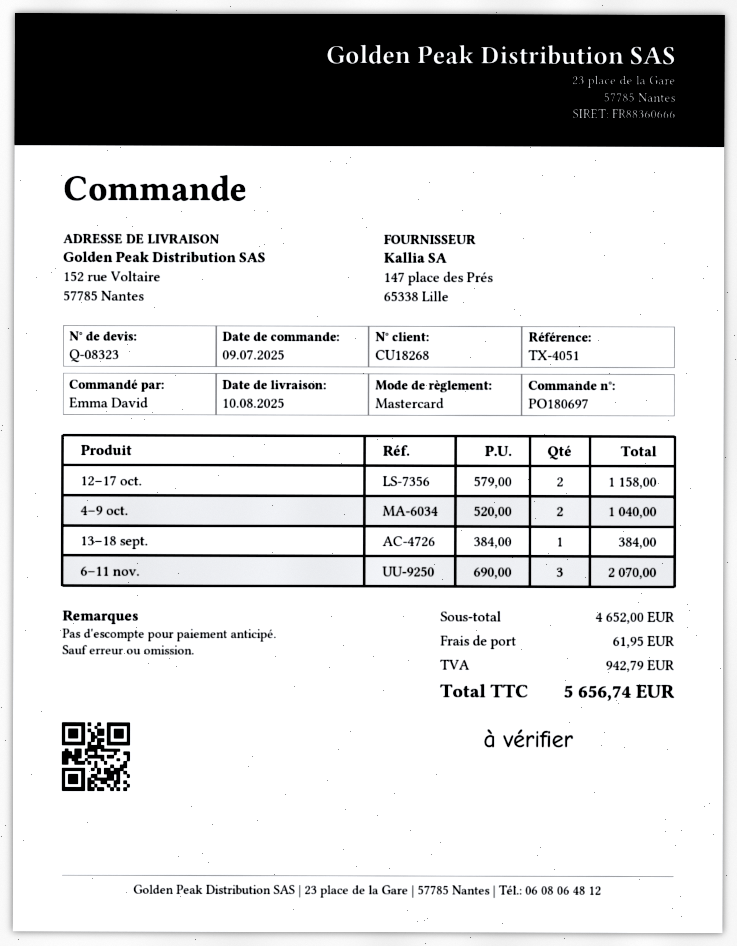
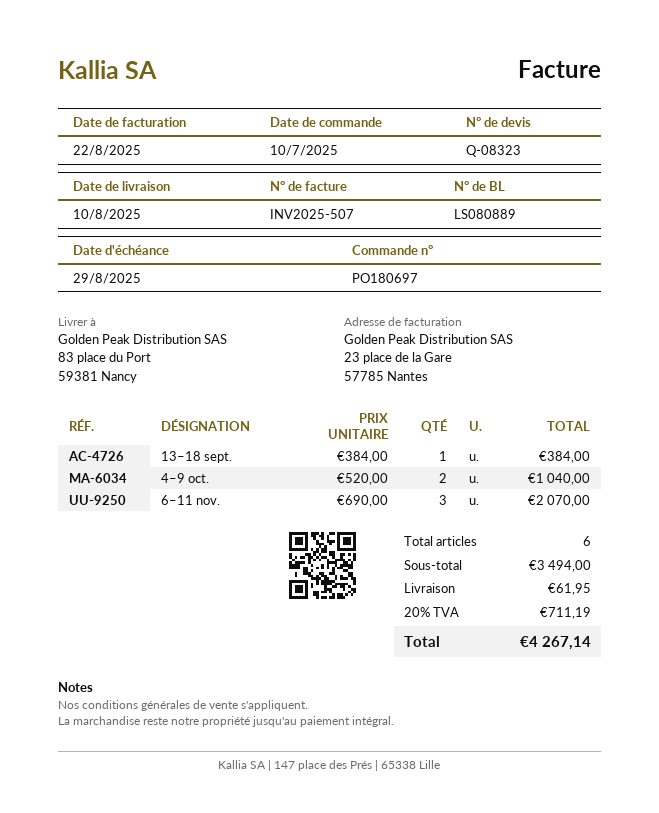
order date: 2025-07-09 -> 2025-07-10
ship to: 152 rue Voltaire, 57785 Nantes -> 83 place du Port, 59381 Nancy
12–17 oct.: 2 x 579.00 = 1158.00 -> none
subtotal: 4652.00 -> 3494.00
tax: 942.79 -> 711.19
total: 5656.74 -> 4267.14

